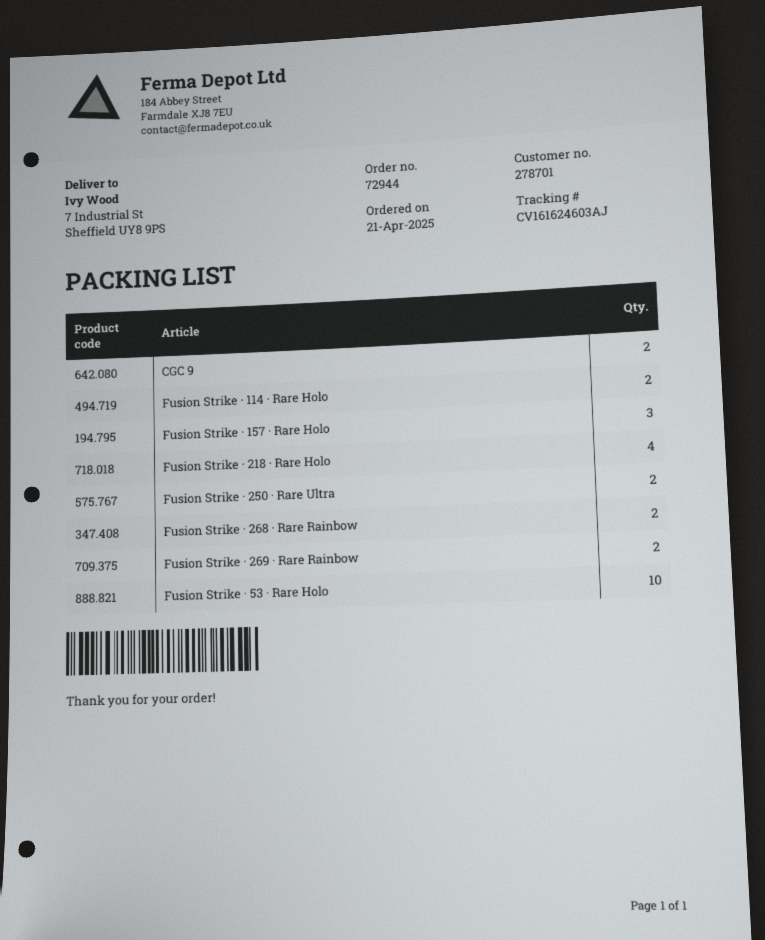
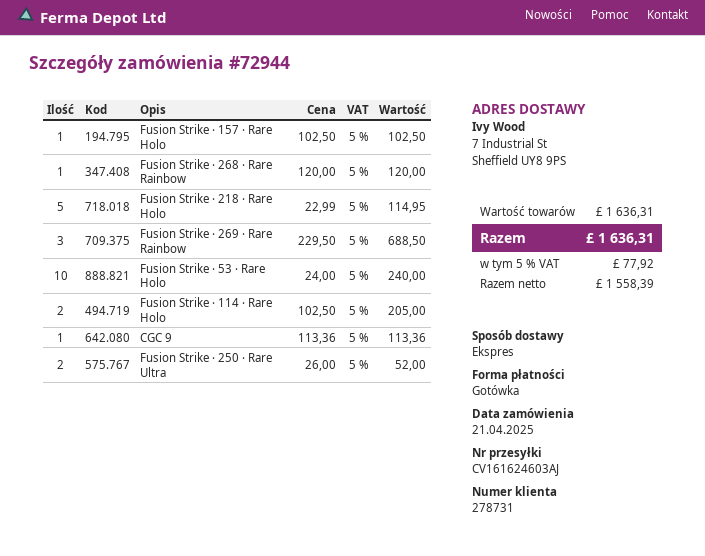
customer number: 278701 -> 278731
CGC 9: 2 -> 1
Fusion Strike · 157 · Rare Holo: 3 -> 1
Fusion Strike · 218 · Rare Holo: 4 -> 5
Fusion Strike · 268 · Rare Rainbow: 2 -> 1
Fusion Strike · 269 · Rare Rainbow: 2 -> 3

